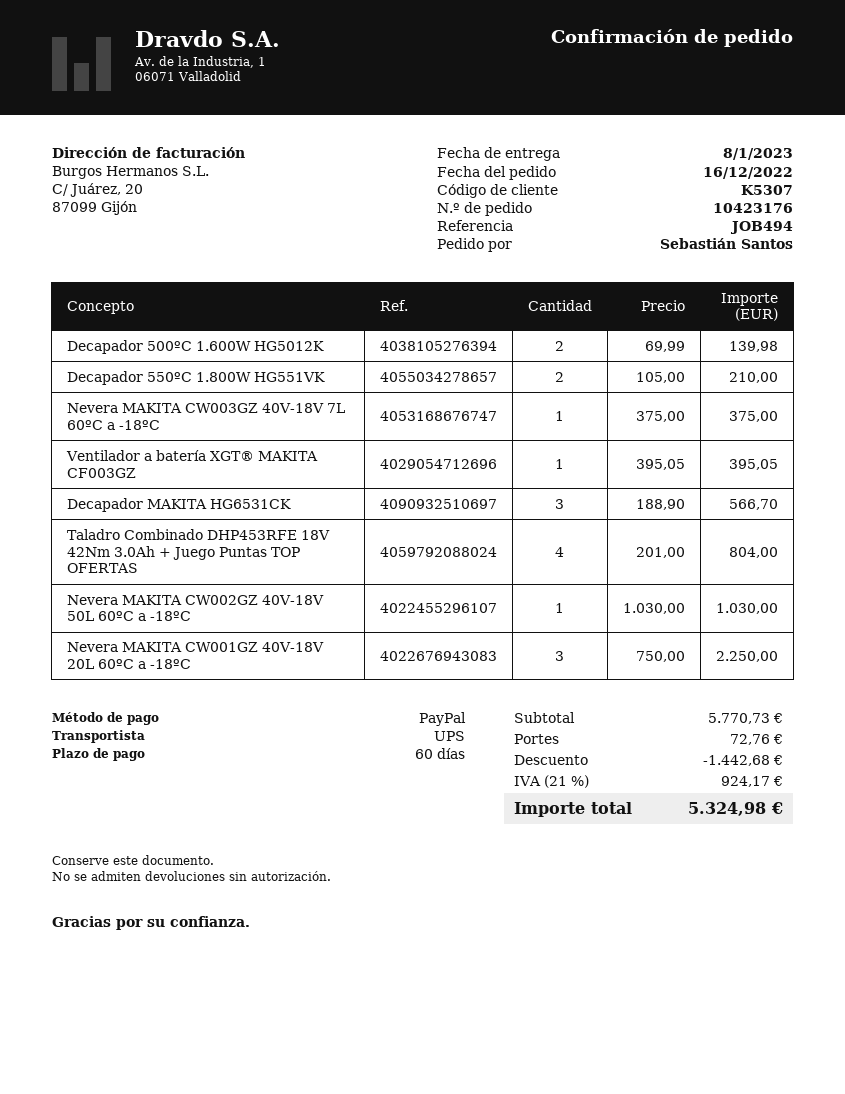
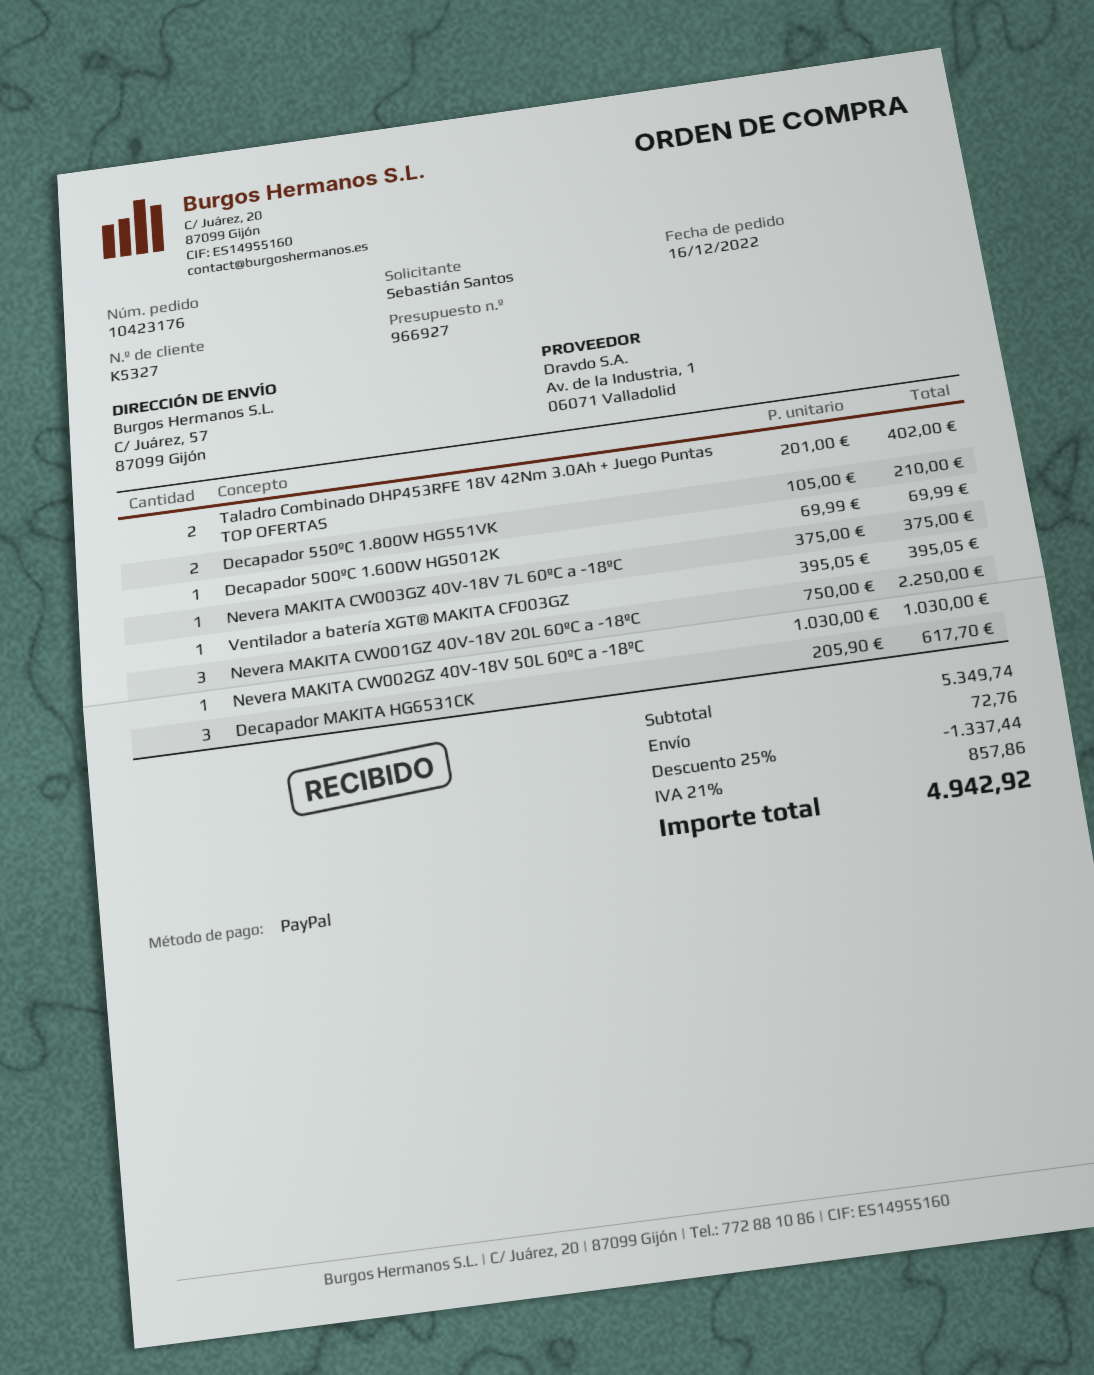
customer number: K5307 -> K5327
Decapador 500ºC 1.600W HG5012K: 2 x 69.99 = 139.98 -> 1 x 69.99 = 69.99
Decapador MAKITA HG6531CK: 3 x 188.90 = 566.70 -> 3 x 205.90 = 617.70
Taladro Combinado DHP453RFE 18V 42Nm 3.0Ah + Juego Puntas TOP OFERTAS: 4 x 201.00 = 804.00 -> 2 x 201.00 = 402.00
subtotal: 5770.73 -> 5349.74
discount: 1442.68 -> 1337.44
tax: 21% = 924.17 -> 21% = 857.86
total: 5324.98 -> 4942.92

